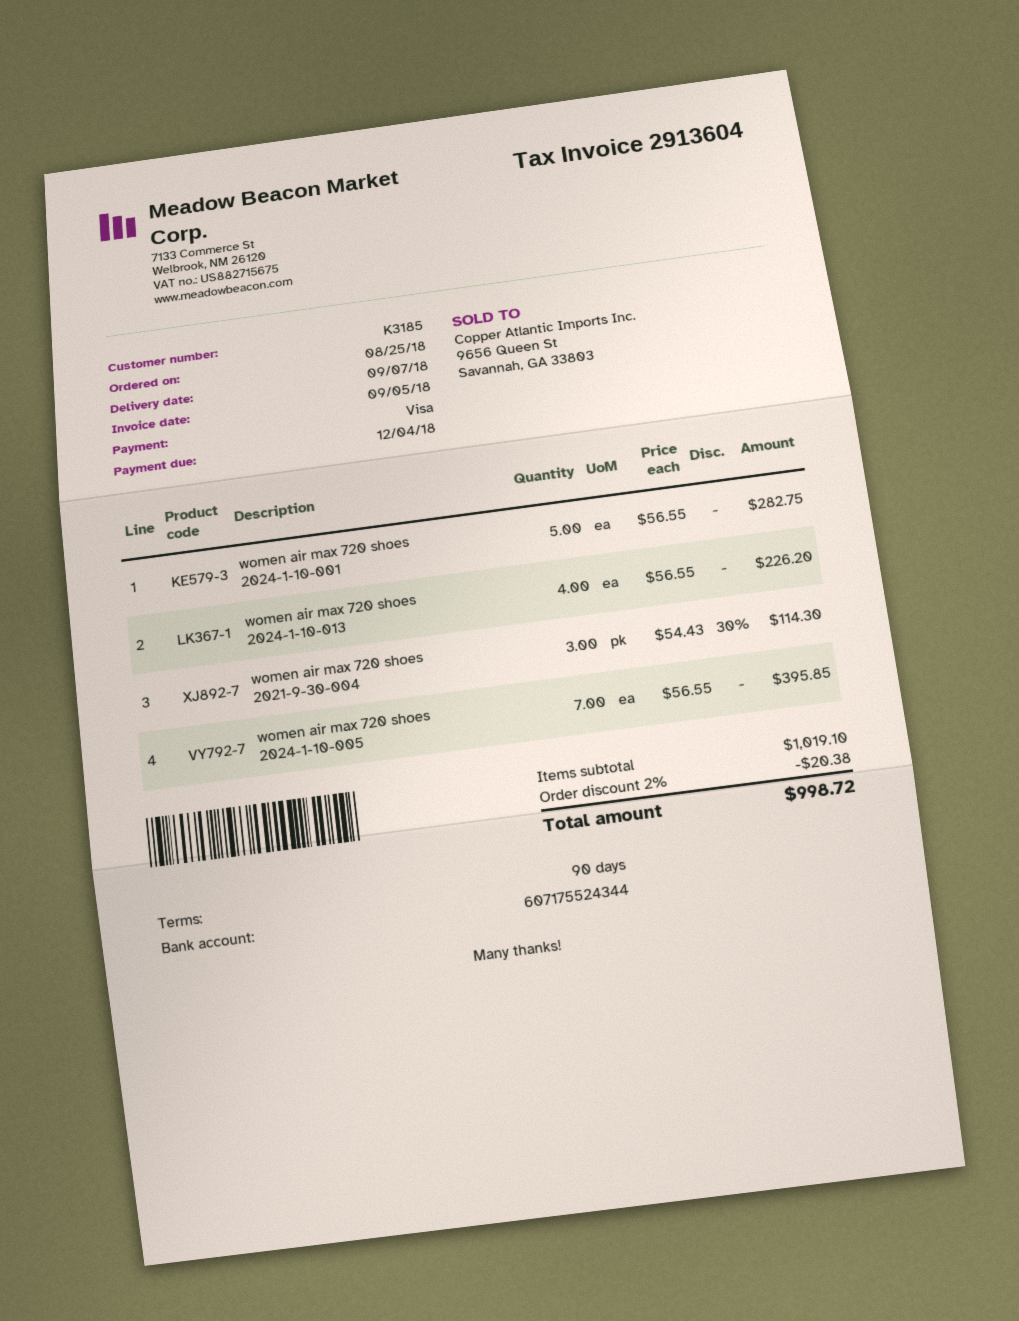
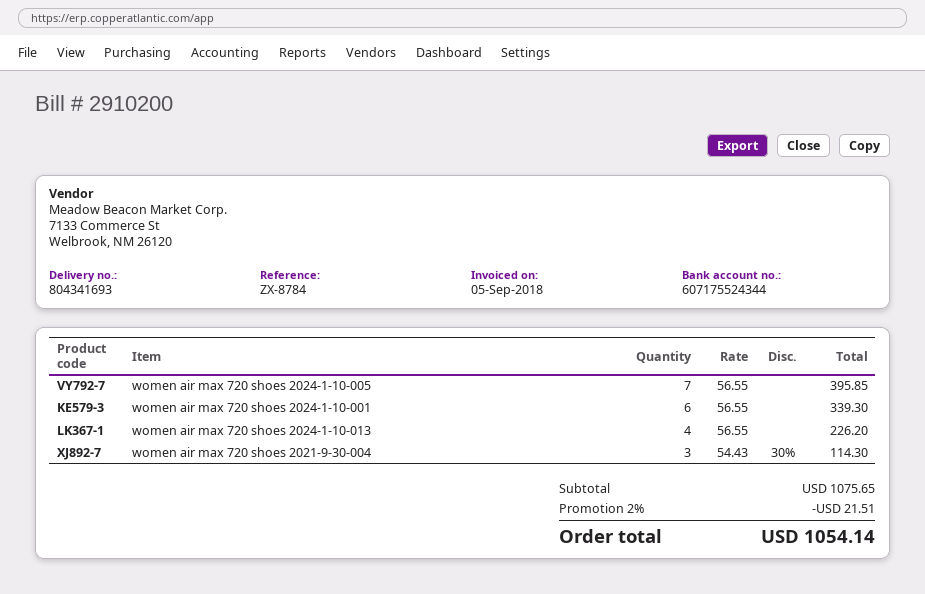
invoice number: 2913604 -> 2910200
women air max 720 shoes 2024-1-10-001: 5 x 56.55 = 282.75 -> 6 x 56.55 = 339.30
subtotal: 1019.10 -> 1075.65
discount: 2% = 20.38 -> 2% = 21.51
total: 998.72 -> 1054.14

